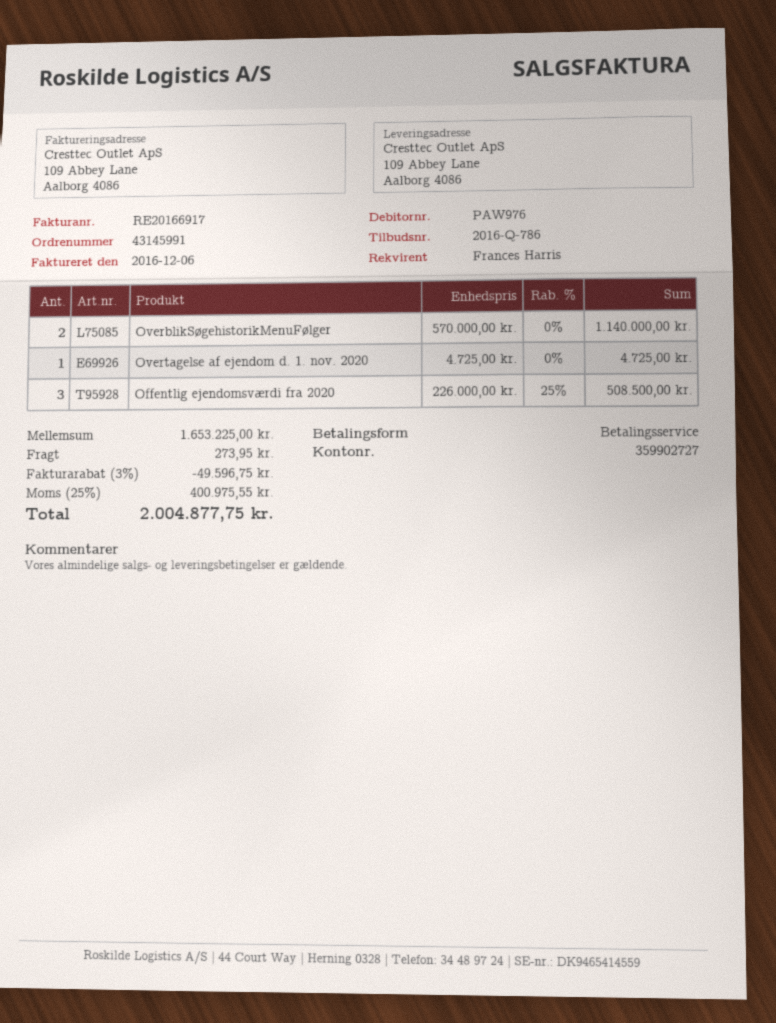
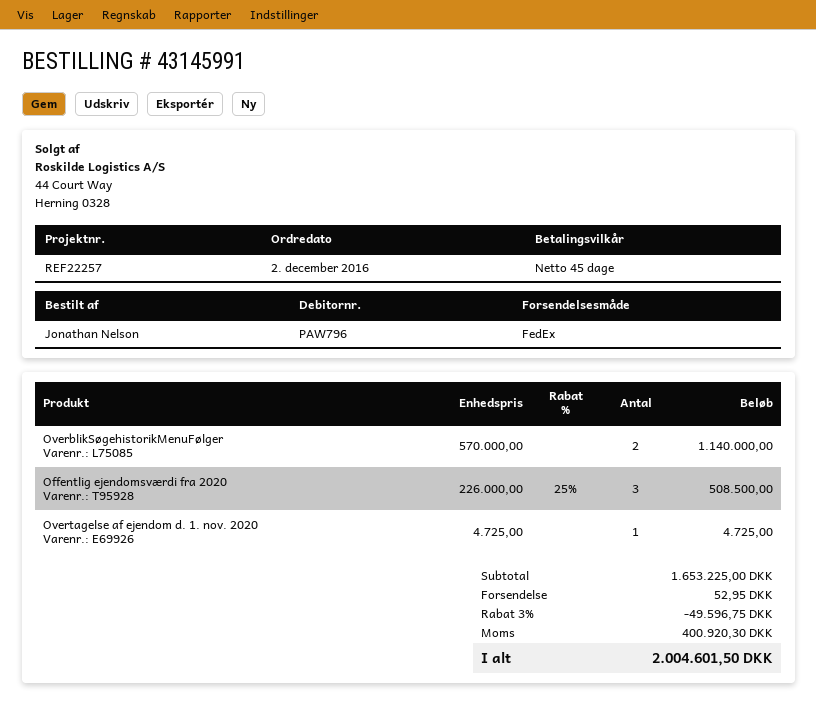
customer number: PAW976 -> PAW796
ordered by: Frances Harris -> Jonathan Nelson
shipping: 273.95 -> 52.95
tax: 400975.55 -> 400920.30
total: 2004877.75 -> 2004601.50

